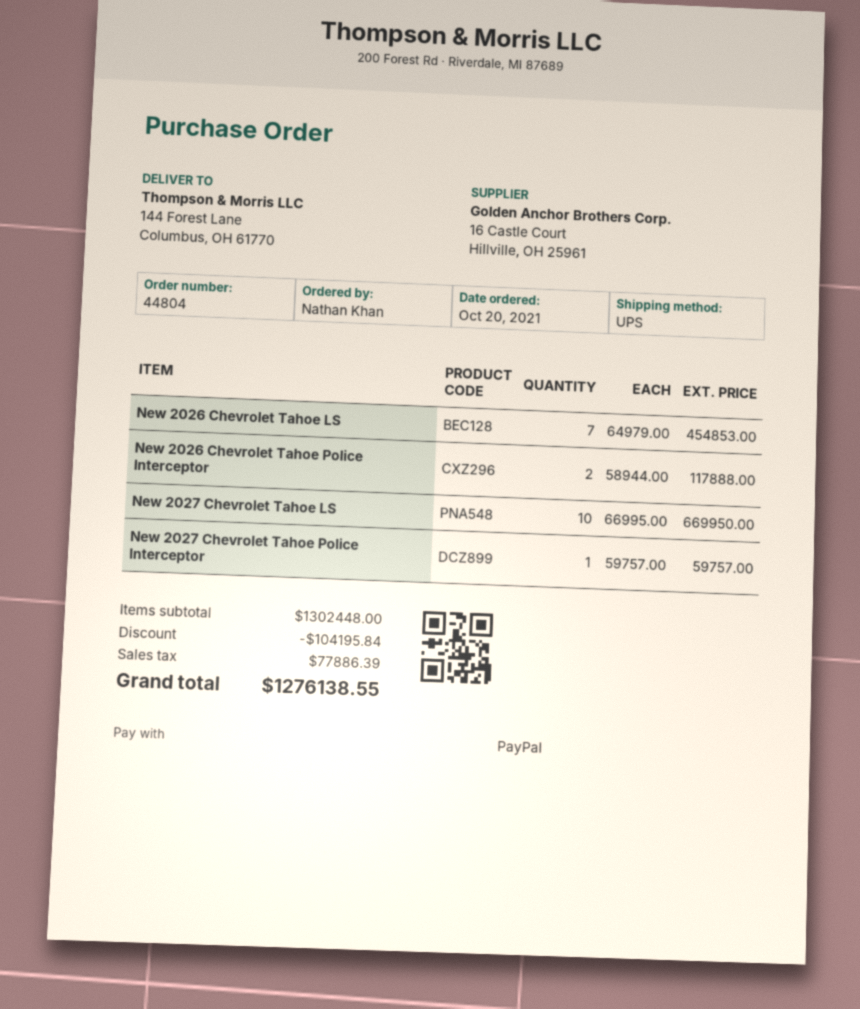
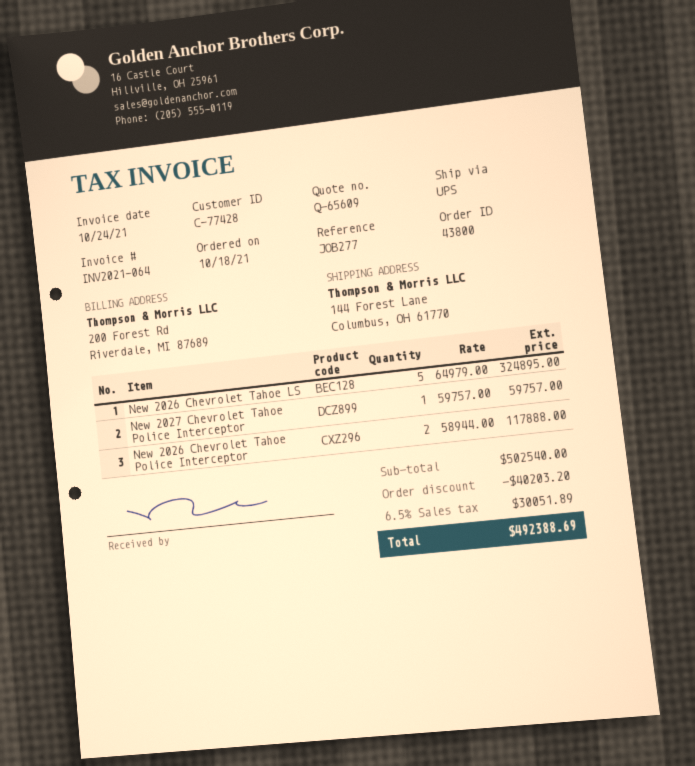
order number: 44804 -> 43800
order date: 2021-10-20 -> 2021-10-18
New 2026 Chevrolet Tahoe LS: 7 x 64979.00 = 454853.00 -> 5 x 64979.00 = 324895.00
New 2027 Chevrolet Tahoe LS: 10 x 66995.00 = 669950.00 -> none
subtotal: 1302448.00 -> 502540.00
discount: 104195.84 -> 40203.20
tax: 77886.39 -> 30051.89
total: 1276138.55 -> 492388.69

